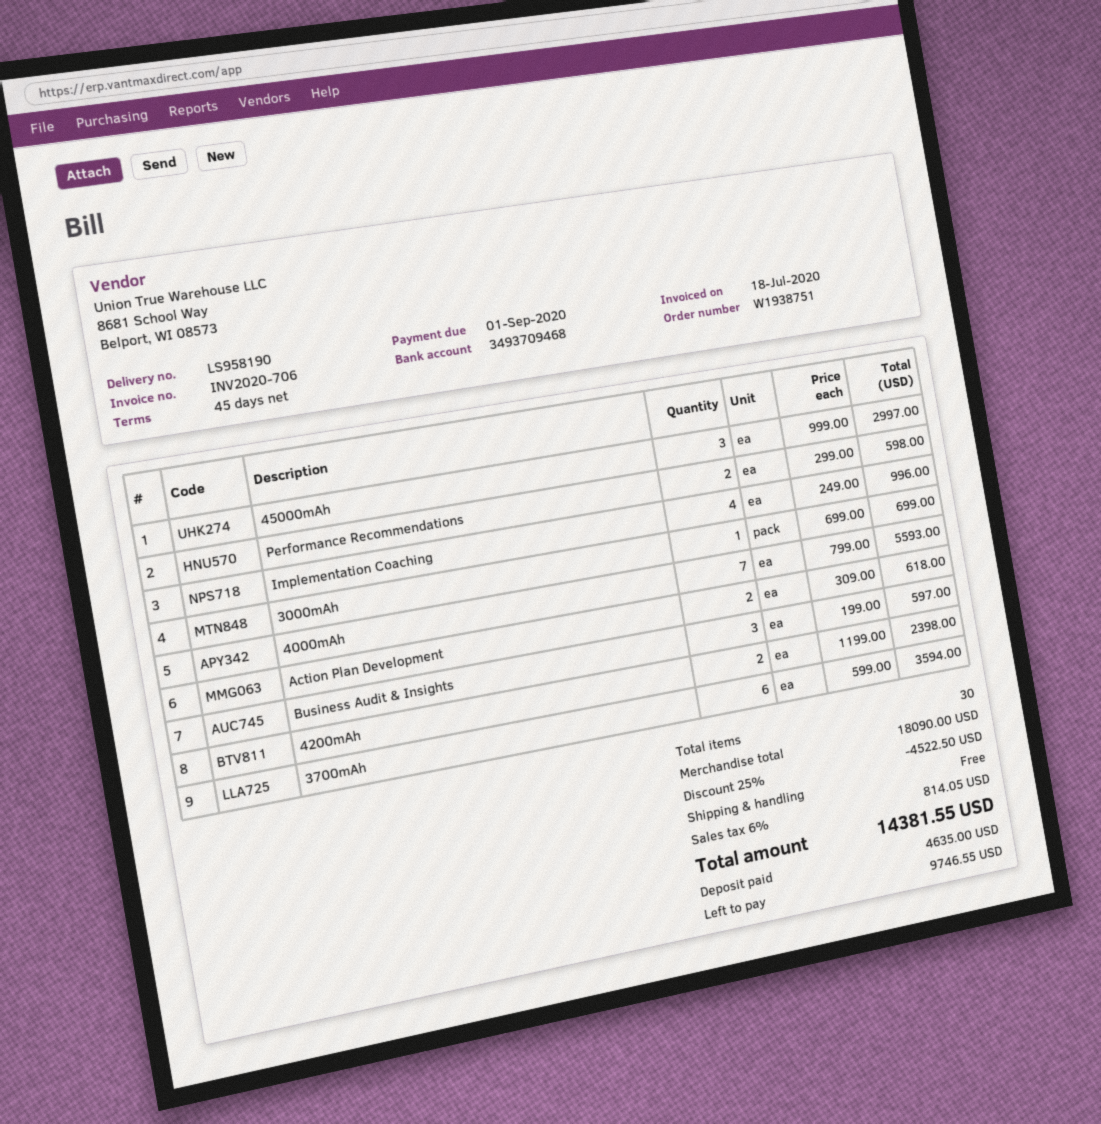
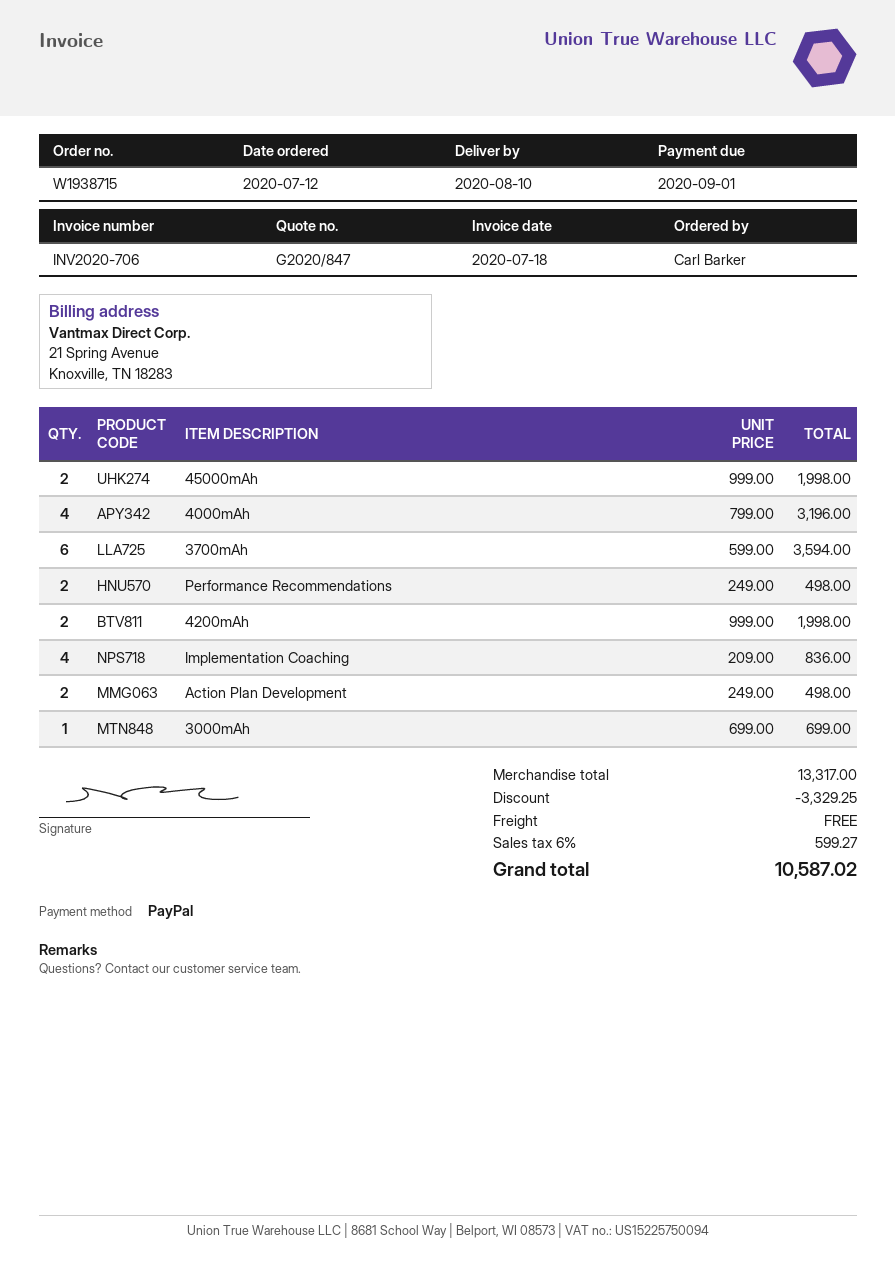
order number: W1938751 -> W1938715
45000mAh: 3 x 999.00 = 2997.00 -> 2 x 999.00 = 1998.00
Performance Recommendations: 2 x 299.00 = 598.00 -> 2 x 249.00 = 498.00
Implementation Coaching: 4 x 249.00 = 996.00 -> 4 x 209.00 = 836.00
4000mAh: 7 x 799.00 = 5593.00 -> 4 x 799.00 = 3196.00
Action Plan Development: 2 x 309.00 = 618.00 -> 2 x 249.00 = 498.00
Business Audit & Insights: 3 x 199.00 = 597.00 -> none
4200mAh: 2 x 1199.00 = 2398.00 -> 2 x 999.00 = 1998.00
subtotal: 18090.00 -> 13317.00
discount: 4522.50 -> 3329.25
tax: 6% = 814.05 -> 6% = 599.27
total: 14381.55 -> 10587.02

